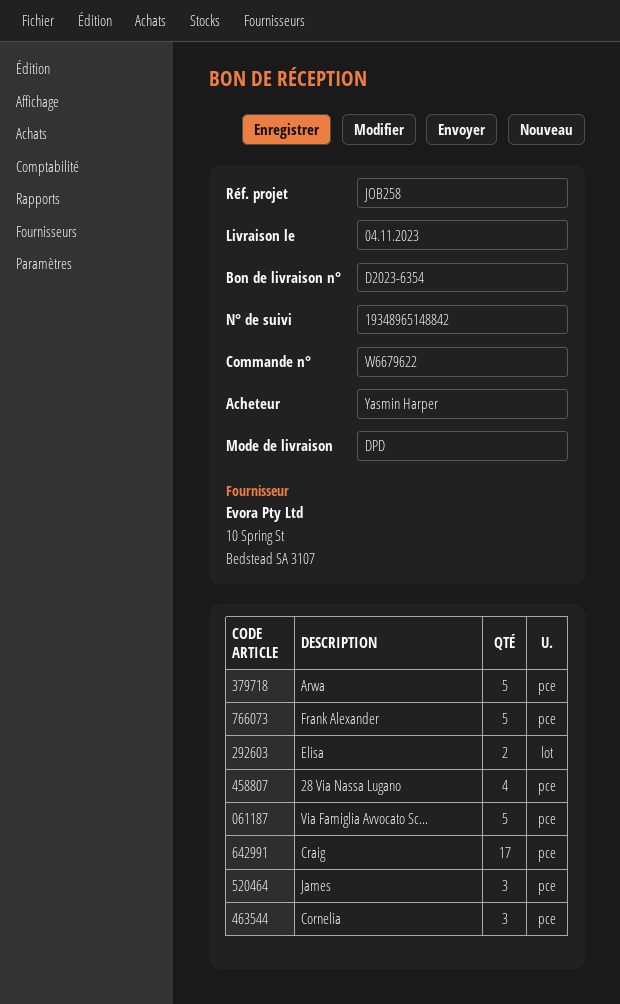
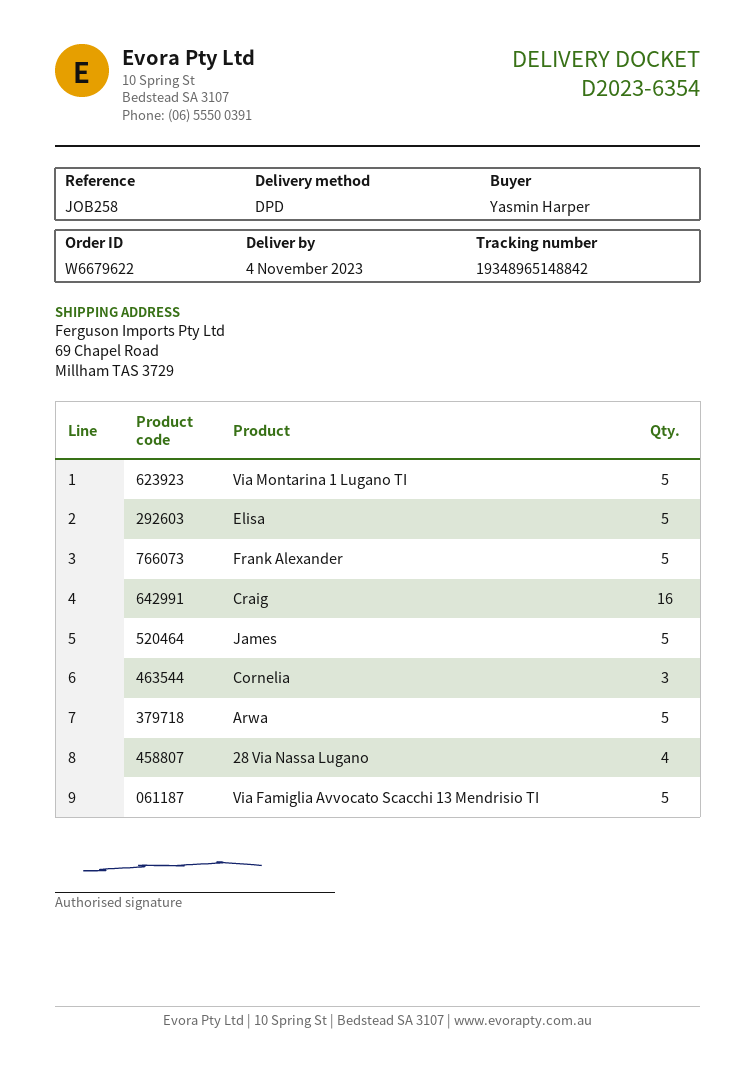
Elisa: 2 -> 5
Craig: 17 -> 16
James: 3 -> 5
Via Montarina 1 Lugano TI: none -> 5

